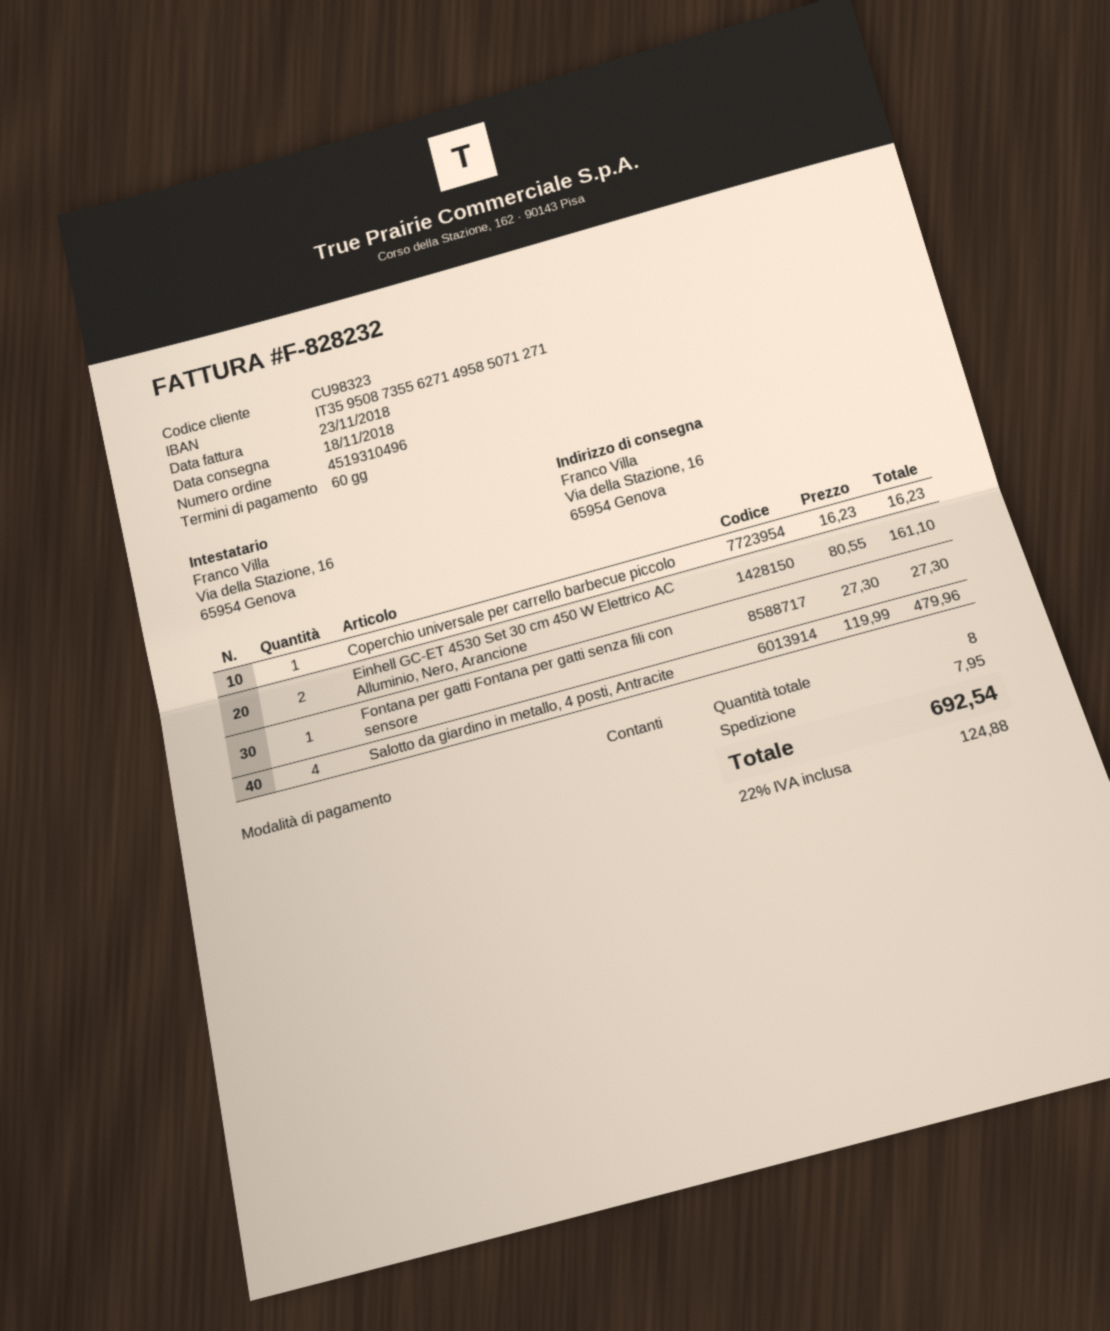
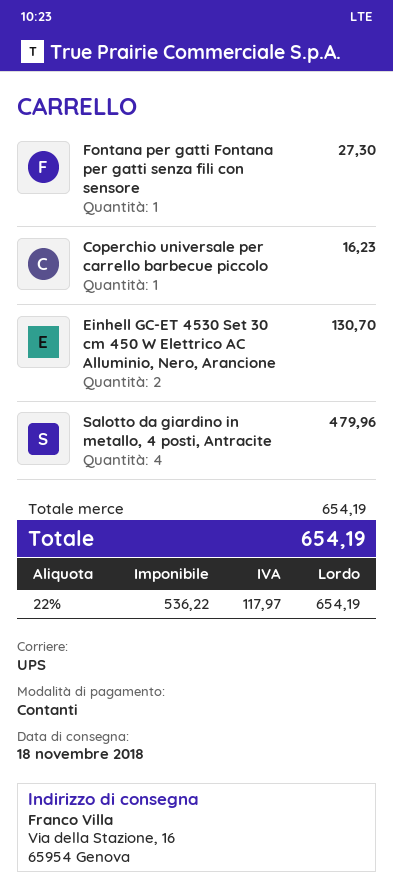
Einhell GC-ET 4530 Set 30 cm 450 W Elettrico AC Alluminio, Nero, Arancione: 2 for 161.10 -> 2 for 130.70
shipping: 7.95 -> none
tax: 22% = 124.88 -> 22% = 117.97
total: 692.54 -> 654.19

